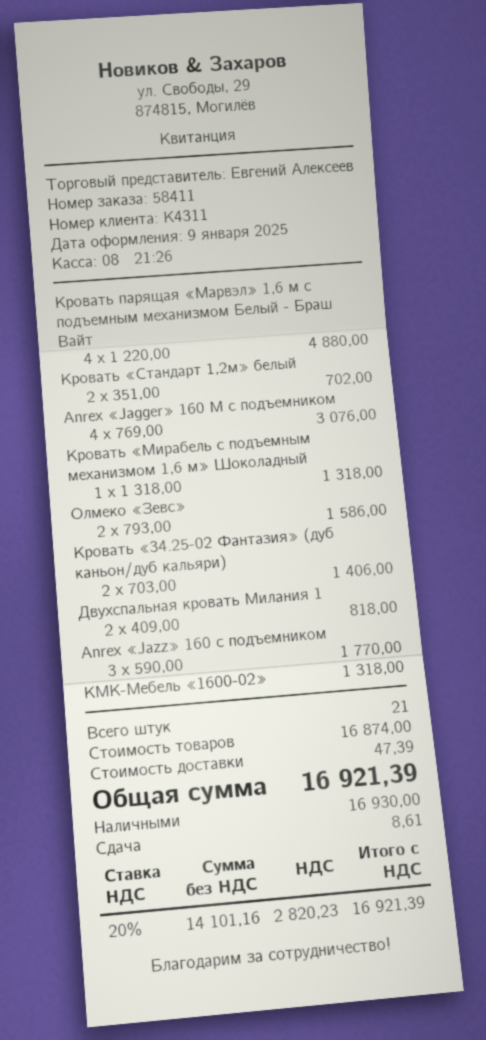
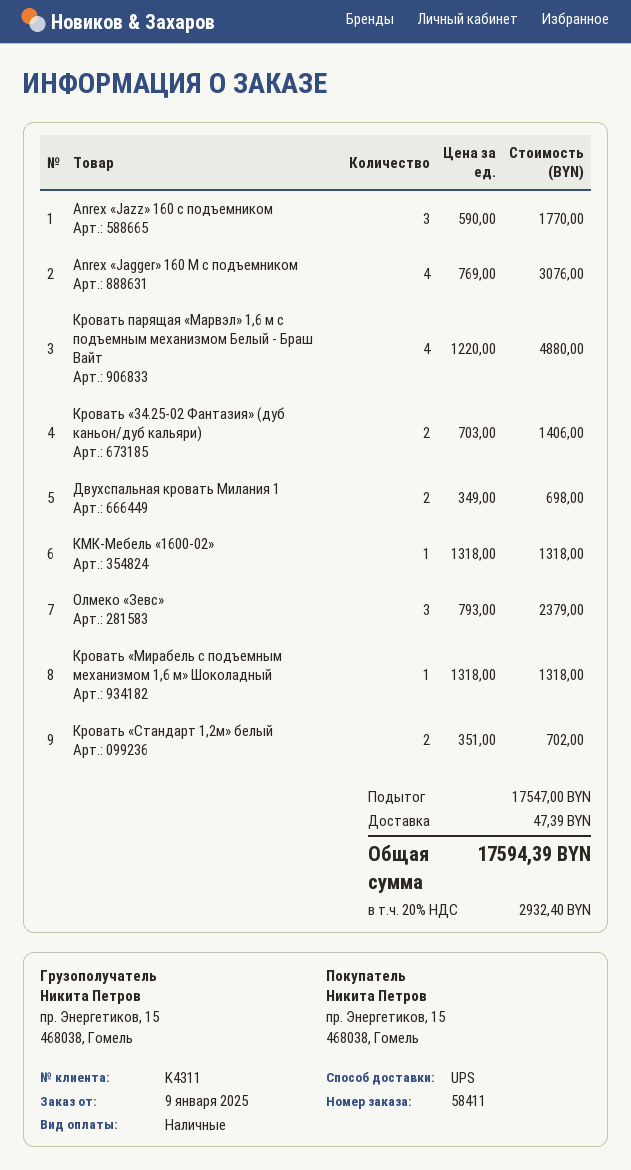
Олмеко «Зевс»: 2 x 793.00 = 1586.00 -> 3 x 793.00 = 2379.00
Двухспальная кровать Милания 1: 2 x 409.00 = 818.00 -> 2 x 349.00 = 698.00
subtotal: 16874.00 -> 17547.00
tax: 20% = 2820.23 -> 20% = 2932.40
total: 16921.39 -> 17594.39

